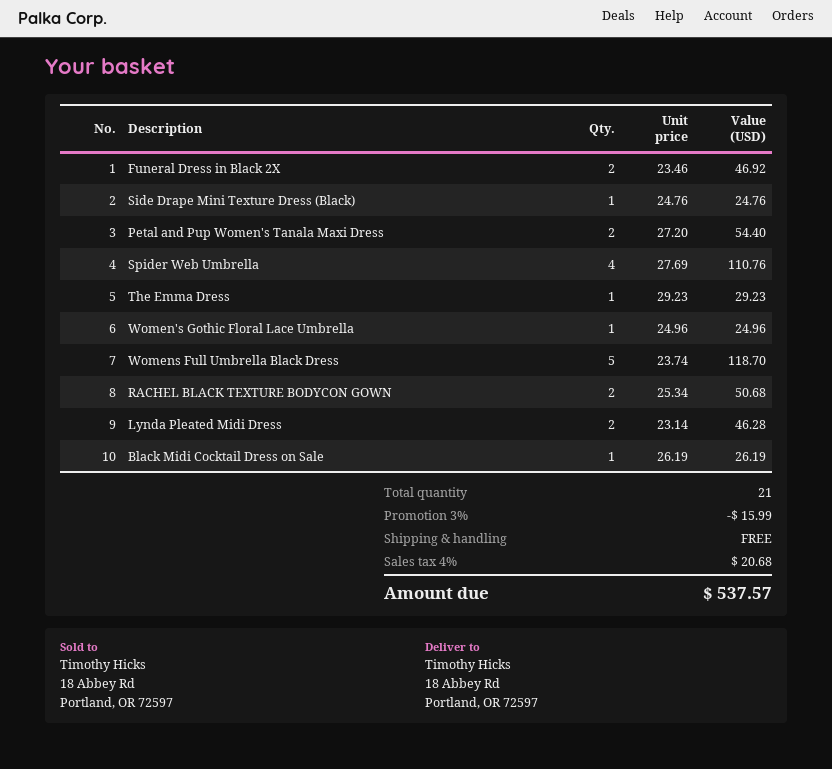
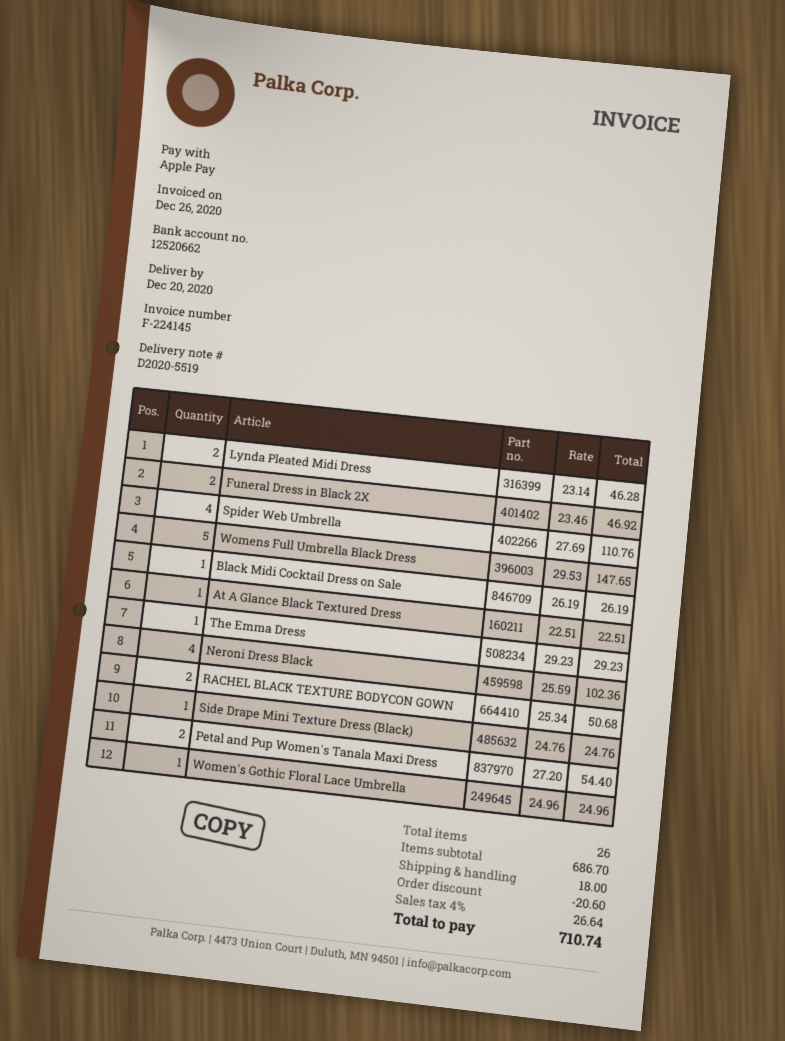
Womens Full Umbrella Black Dress: 5 x 23.74 = 118.70 -> 5 x 29.53 = 147.65
At A Glance Black Textured Dress: none -> 1 x 22.51 = 22.51
Neroni Dress Black: none -> 4 x 25.59 = 102.36
total quantity: 21 -> 26
discount: 15.99 -> 20.60
shipping: 0.00 -> 18.00
tax: 4% = 20.68 -> 4% = 26.64
total: 537.57 -> 710.74

